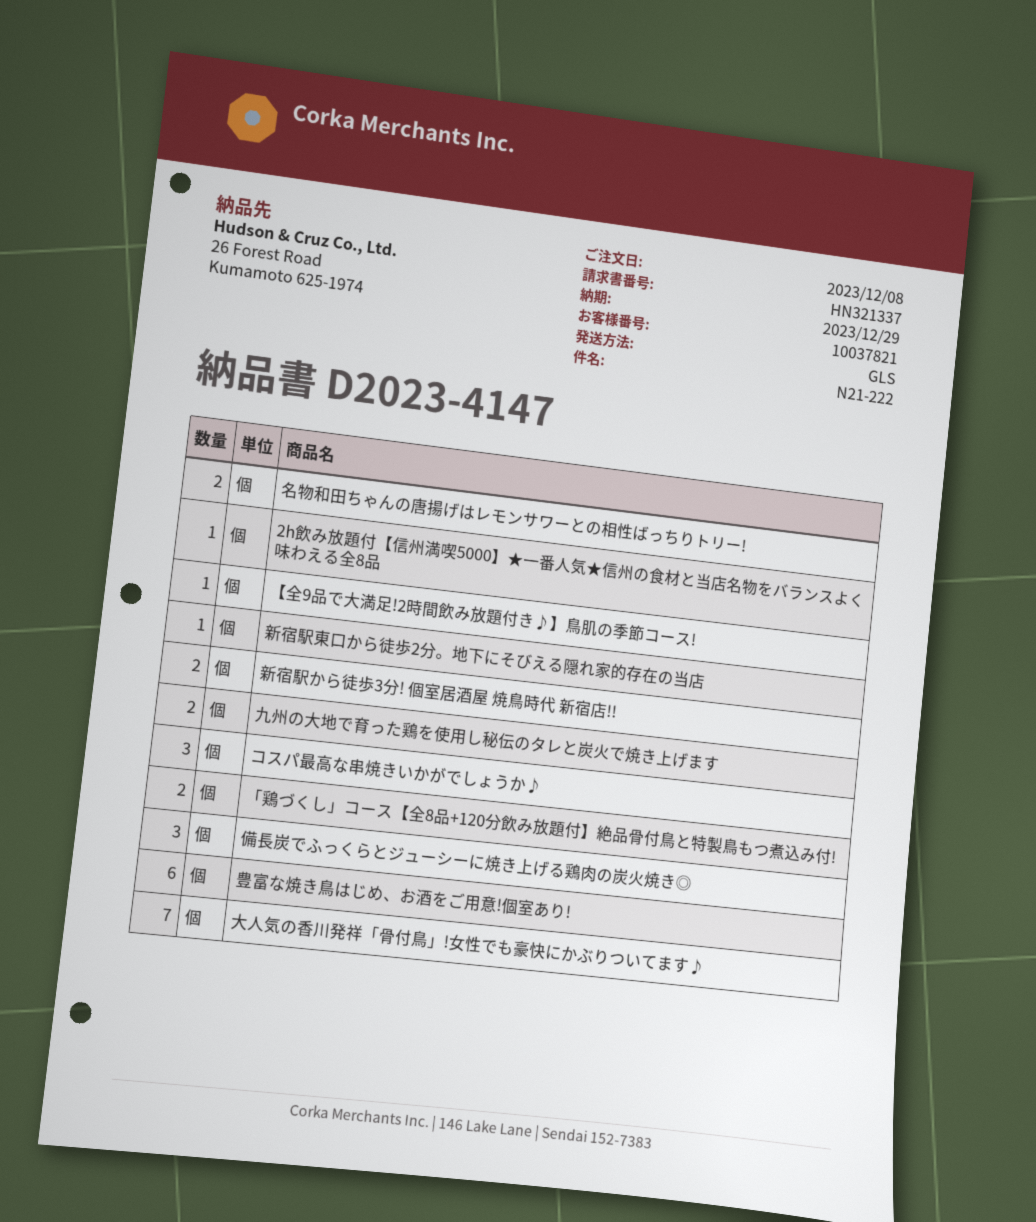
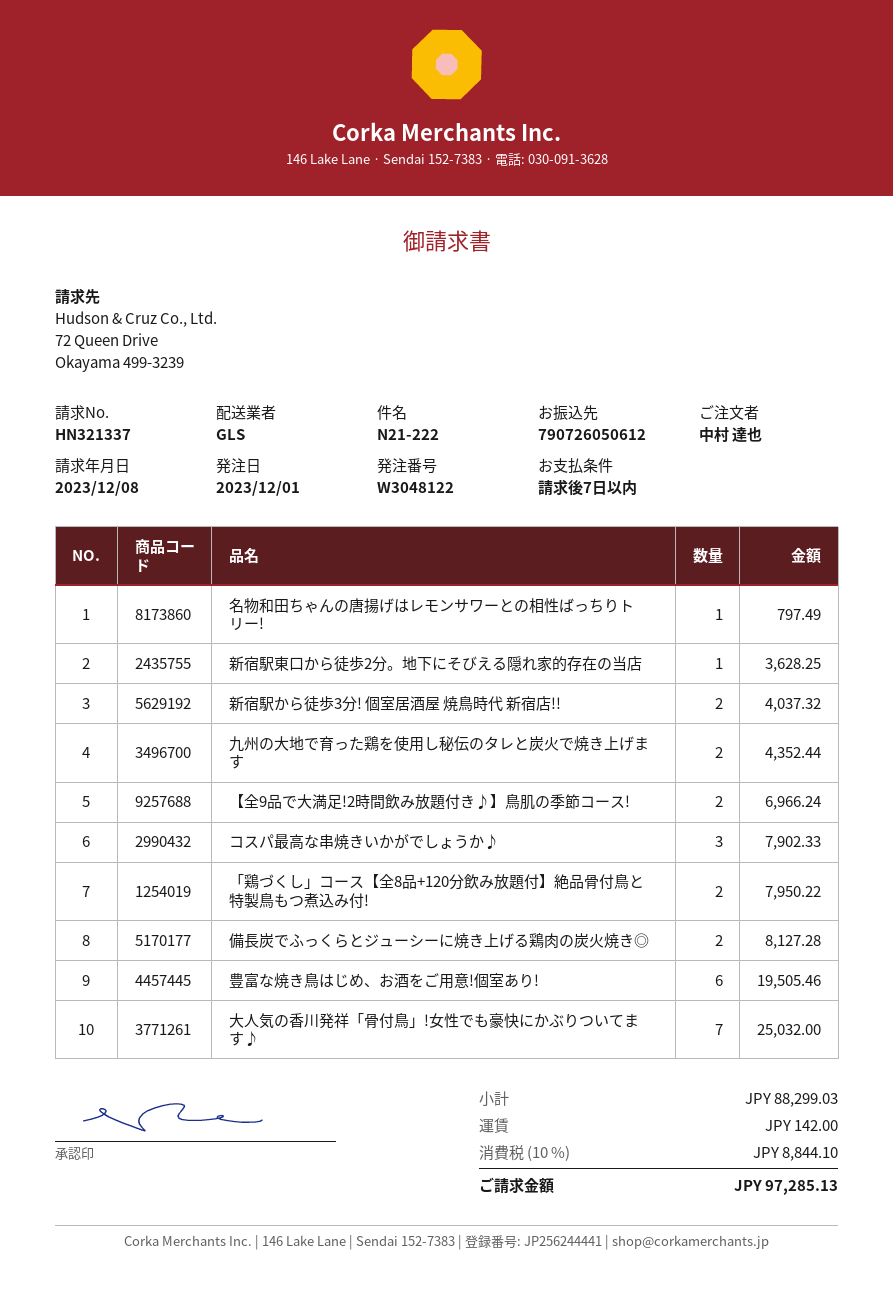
order date: 2023-12-08 -> 2023-12-01
名物和田ちゃんの唐揚げはレモンサワーとの相性ばっちりトリー!: 2 -> 1
2h飲み放題付【信州満喫5000】★一番人気★信州の食材と当店名物をバランスよく味わえる全8品: 1 -> none
【全9品で大満足!2時間飲み放題付き♪】鳥肌の季節コース!: 1 -> 2
備長炭でふっくらとジューシーに焼き上げる鶏肉の炭火焼き◎: 3 -> 2

